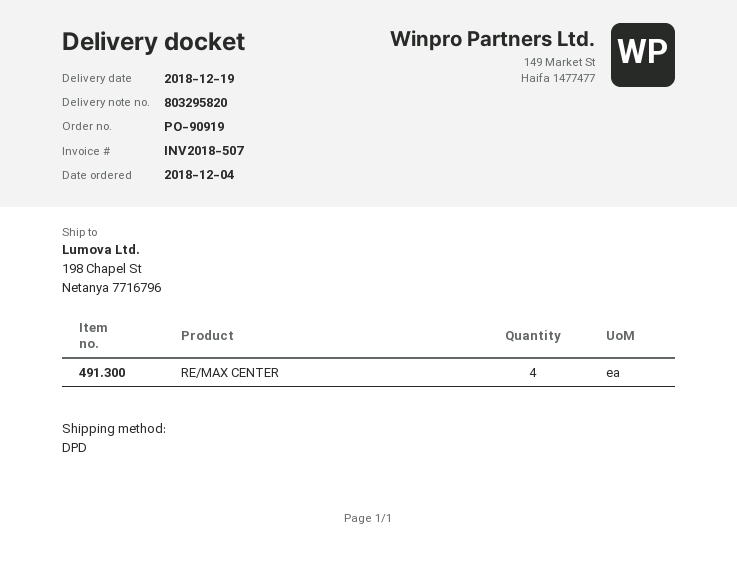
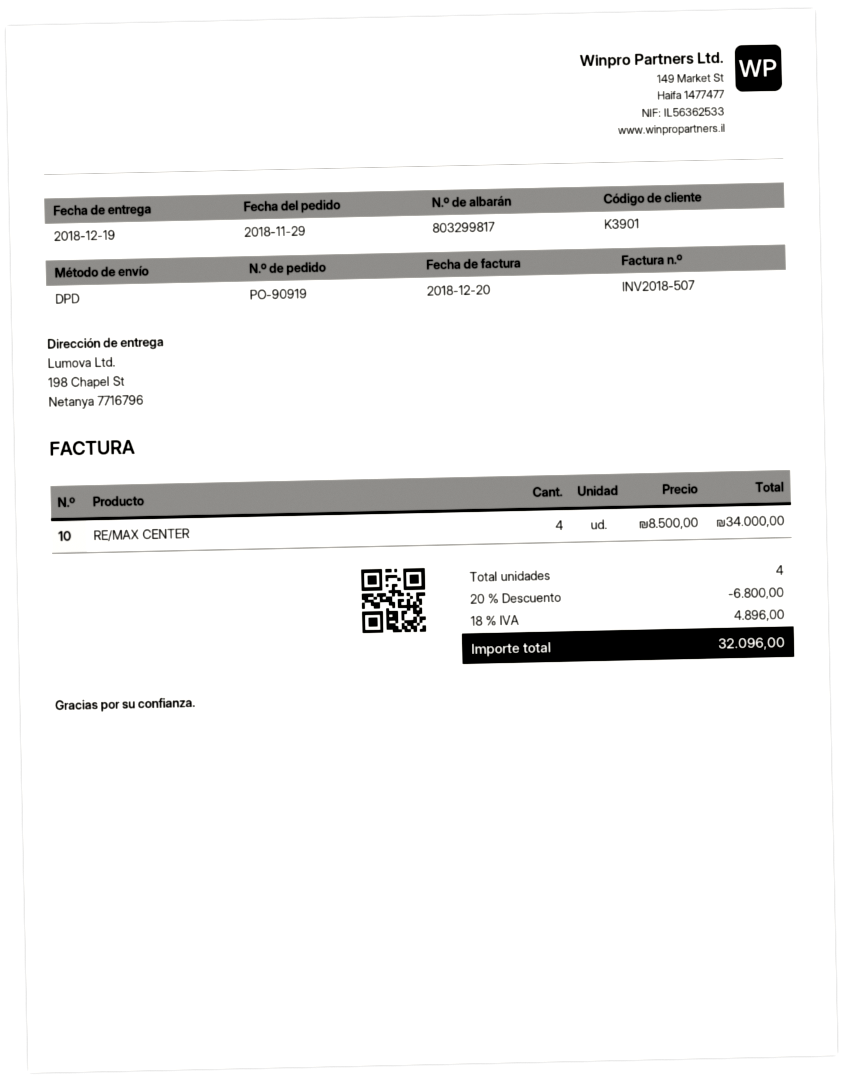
order date: 2018-12-04 -> 2018-11-29
delivery note number: 803295820 -> 803299817

